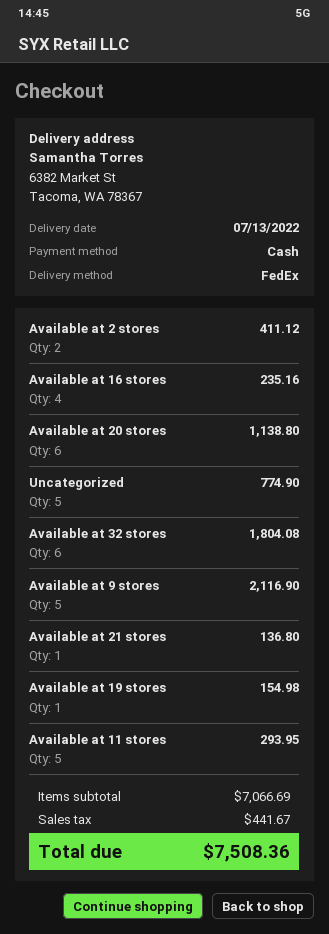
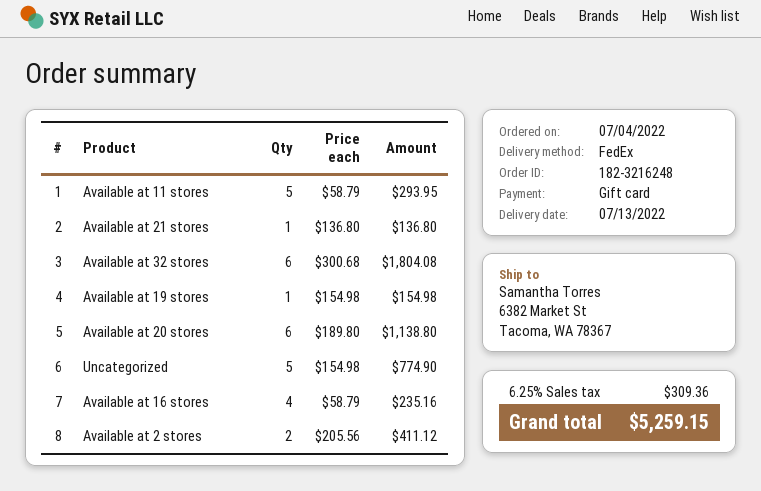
payment method: cash -> gift card
Available at 9 stores: 5 for 2116.90 -> none
tax: 441.67 -> 309.36
total: 7508.36 -> 5259.15

